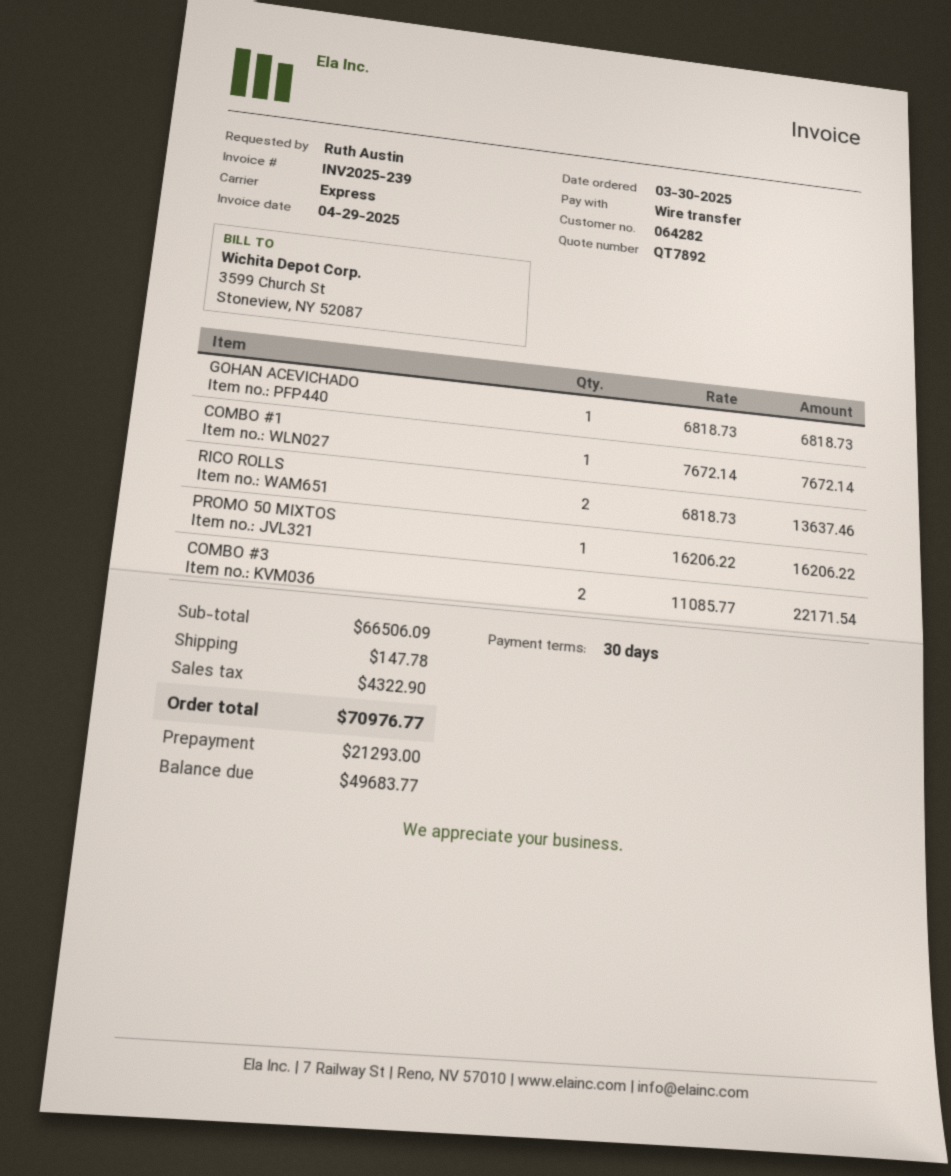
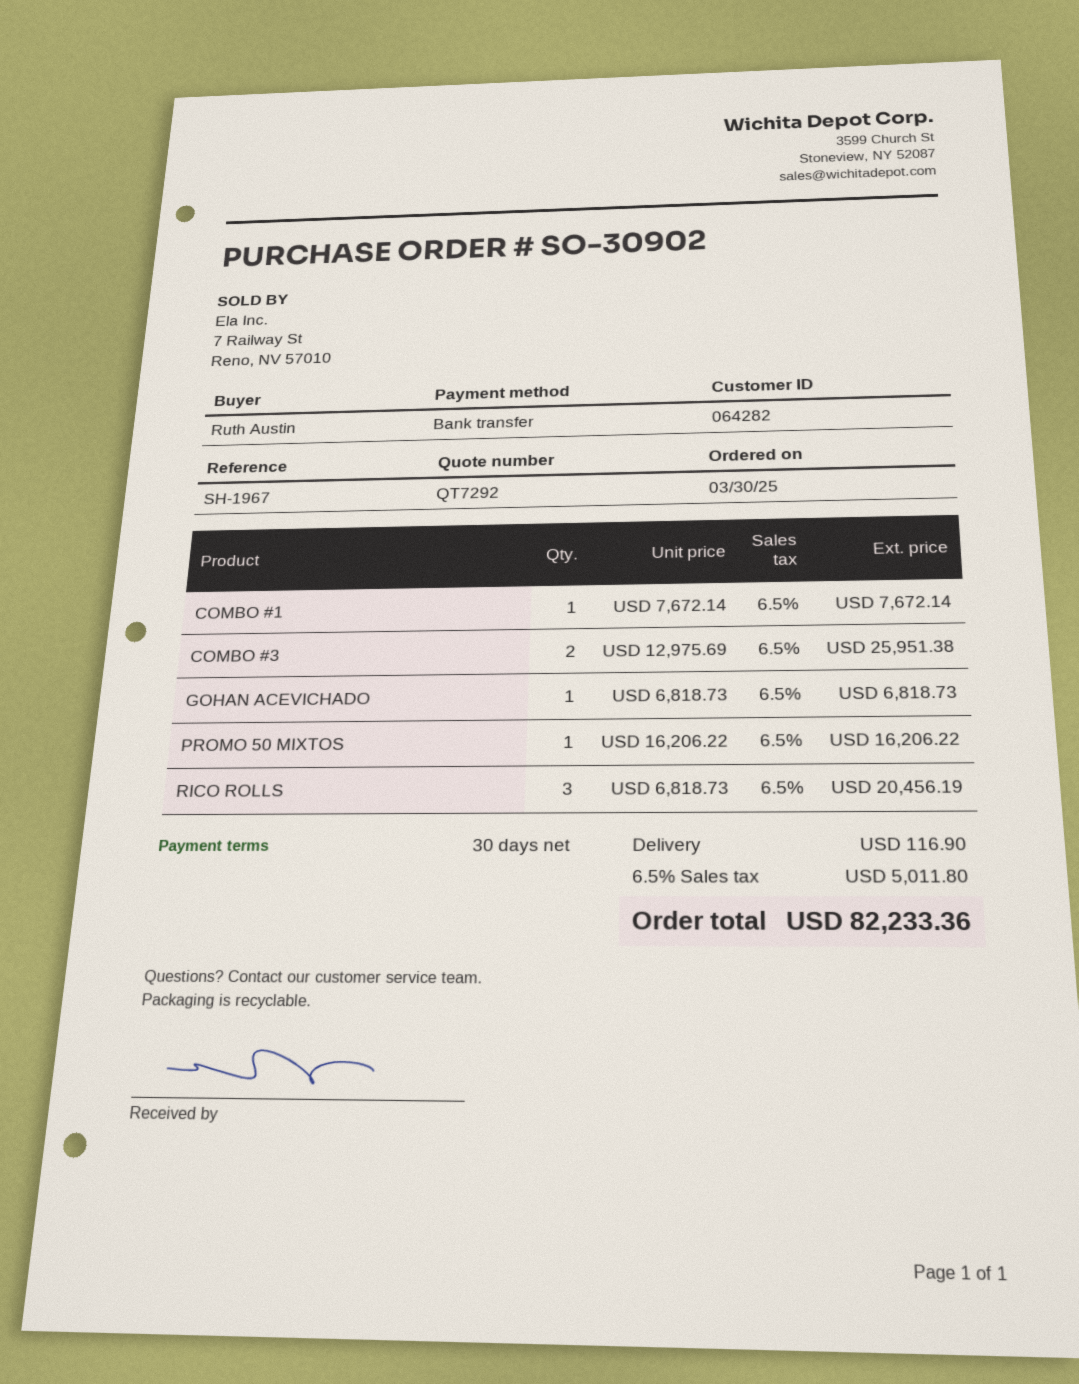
quote number: QT7892 -> QT7292
RICO ROLLS: 2 x 6818.73 = 13637.46 -> 3 x 6818.73 = 20456.19
COMBO #3: 2 x 11085.77 = 22171.54 -> 2 x 12975.69 = 25951.38
shipping: 147.78 -> 116.90
tax: 4322.90 -> 5011.80
total: 70976.77 -> 82233.36

